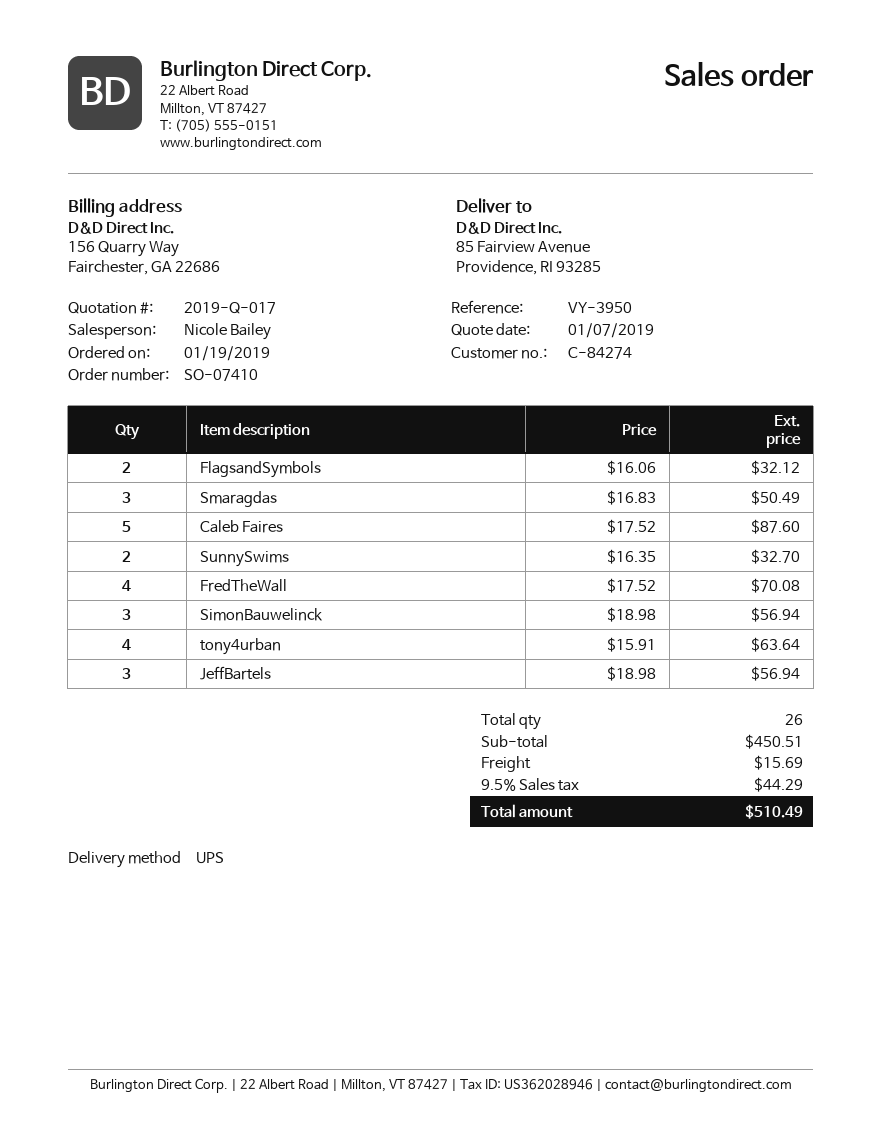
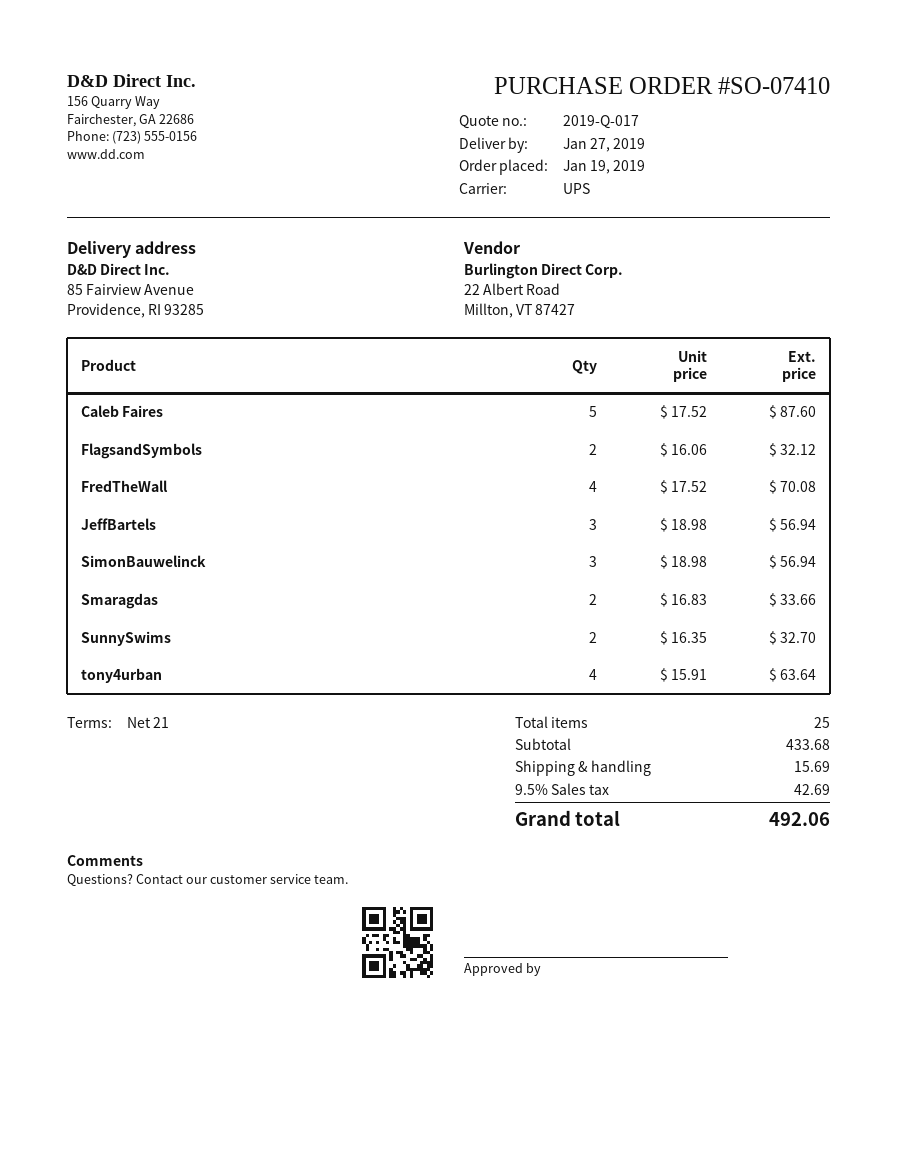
Smaragdas: 3 x 16.83 = 50.49 -> 2 x 16.83 = 33.66
total quantity: 26 -> 25
subtotal: 450.51 -> 433.68
tax: 9.5% = 44.29 -> 9.5% = 42.69
total: 510.49 -> 492.06

